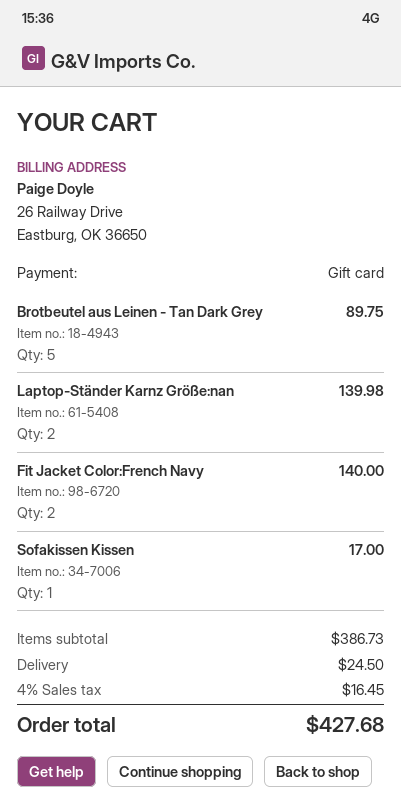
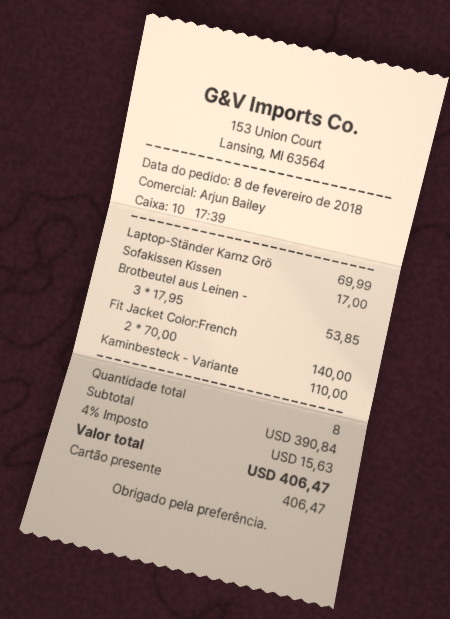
Brotbeutel aus Leinen - Tan Dark Grey: 5 for 89.75 -> 3 for 53.85
Laptop-Ständer Karnz Größe:nan: 2 for 139.98 -> 1 for 69.99
Kaminbesteck - Variante: none -> 1 for 110.00
subtotal: 386.73 -> 390.84
shipping: 24.50 -> none
tax: 4% = 16.45 -> 4% = 15.63
total: 427.68 -> 406.47

